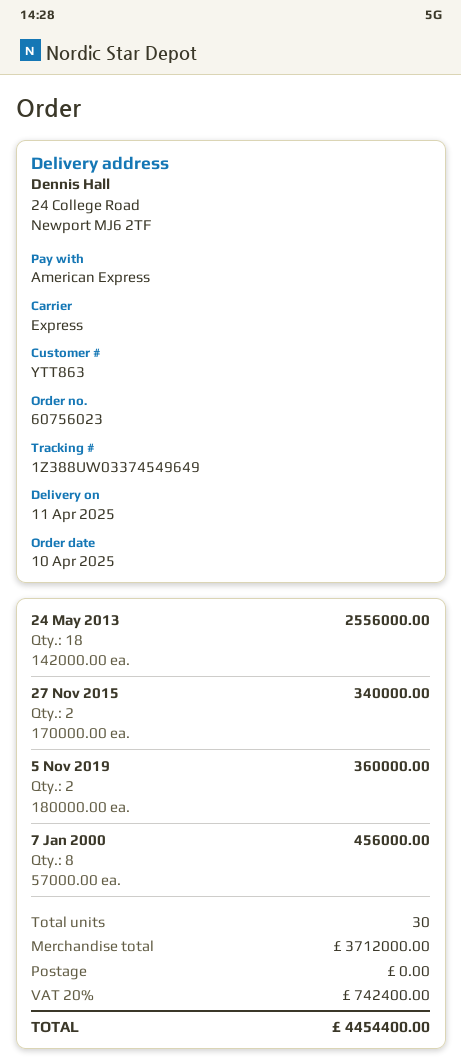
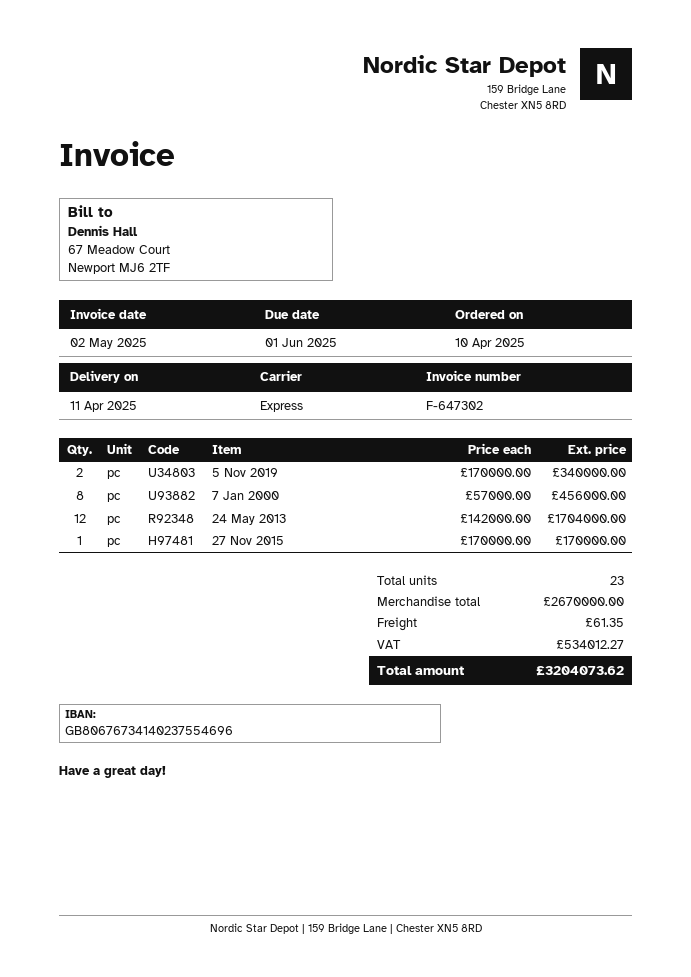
24 May 2013: 18 x 142000.00 = 2556000.00 -> 12 x 142000.00 = 1704000.00
27 Nov 2015: 2 x 170000.00 = 340000.00 -> 1 x 170000.00 = 170000.00
5 Nov 2019: 2 x 180000.00 = 360000.00 -> 2 x 170000.00 = 340000.00
total quantity: 30 -> 23
subtotal: 3712000.00 -> 2670000.00
shipping: 0.00 -> 61.35
tax: 742400.00 -> 534012.27
total: 4454400.00 -> 3204073.62

